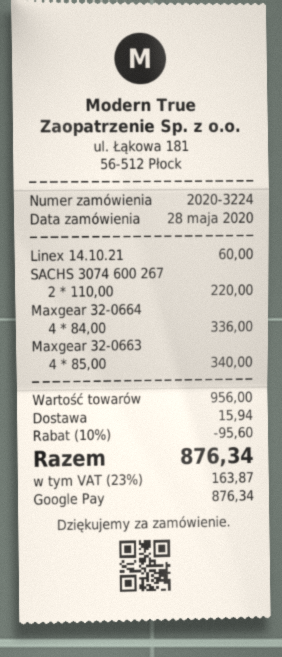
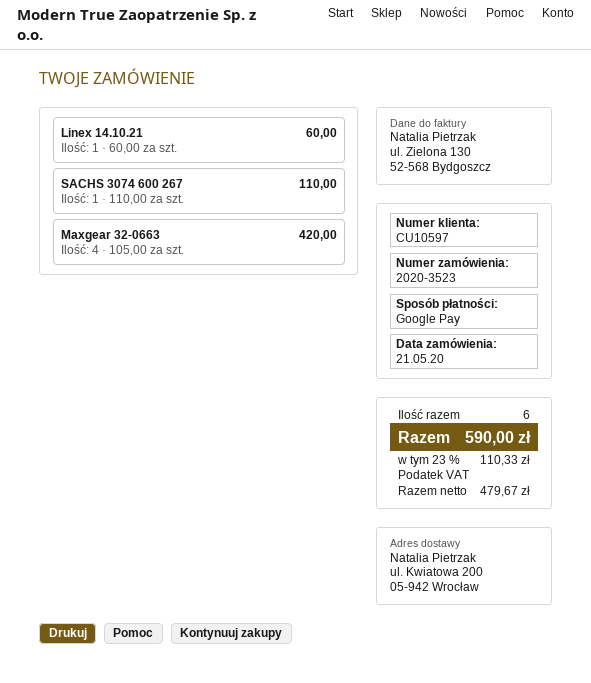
order number: 2020-3224 -> 2020-3523
order date: 2020-05-28 -> 2020-05-21
SACHS 3074 600 267: 2 x 110.00 = 220.00 -> 1 x 110.00 = 110.00
Maxgear 32-0664: 4 x 84.00 = 336.00 -> none
Maxgear 32-0663: 4 x 85.00 = 340.00 -> 4 x 105.00 = 420.00
discount: 10% = 95.60 -> none
shipping: 15.94 -> none
tax: 23% = 163.87 -> 23% = 110.33
total: 876.34 -> 590.00

